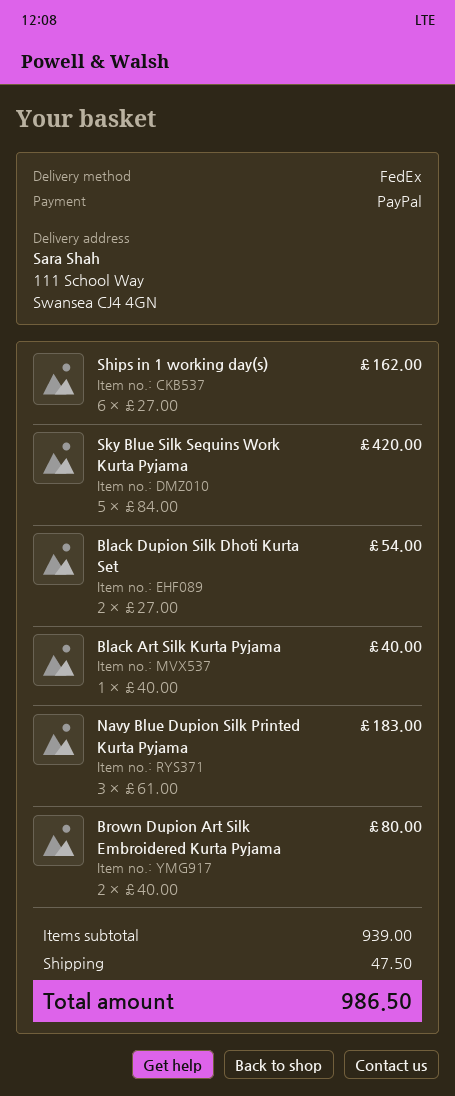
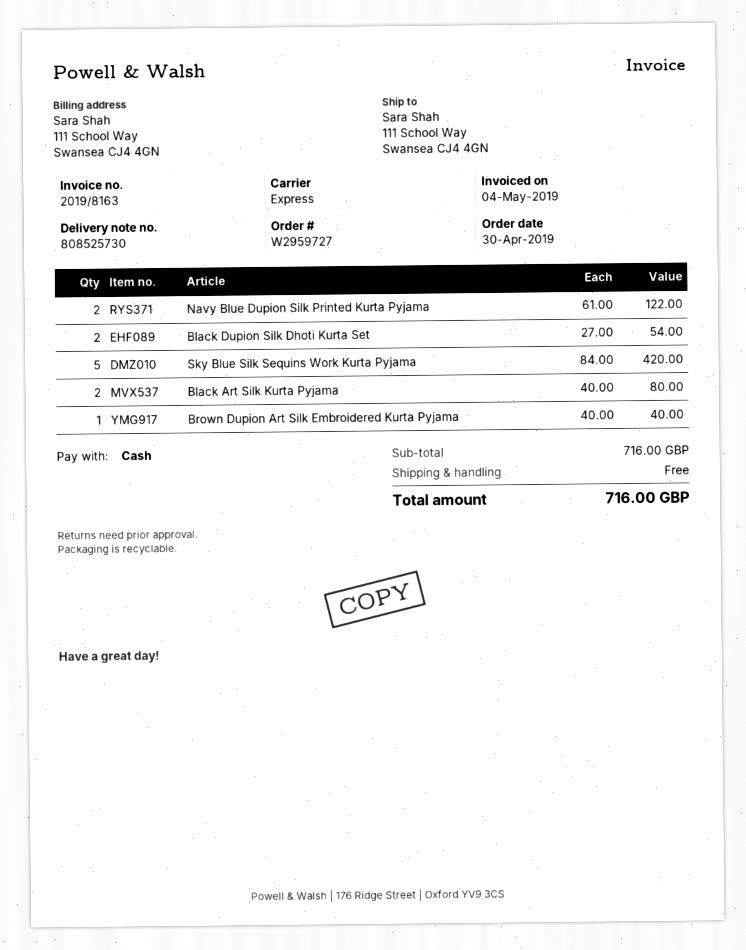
payment method: PayPal -> cash
shipping method: FedEx -> express
Ships in 1 working day(s): 6 x 27.00 = 162.00 -> none
Black Art Silk Kurta Pyjama: 1 x 40.00 = 40.00 -> 2 x 40.00 = 80.00
Navy Blue Dupion Silk Printed Kurta Pyjama: 3 x 61.00 = 183.00 -> 2 x 61.00 = 122.00
Brown Dupion Art Silk Embroidered Kurta Pyjama: 2 x 40.00 = 80.00 -> 1 x 40.00 = 40.00
subtotal: 939.00 -> 716.00
shipping: 47.50 -> 0.00
total: 986.50 -> 716.00

